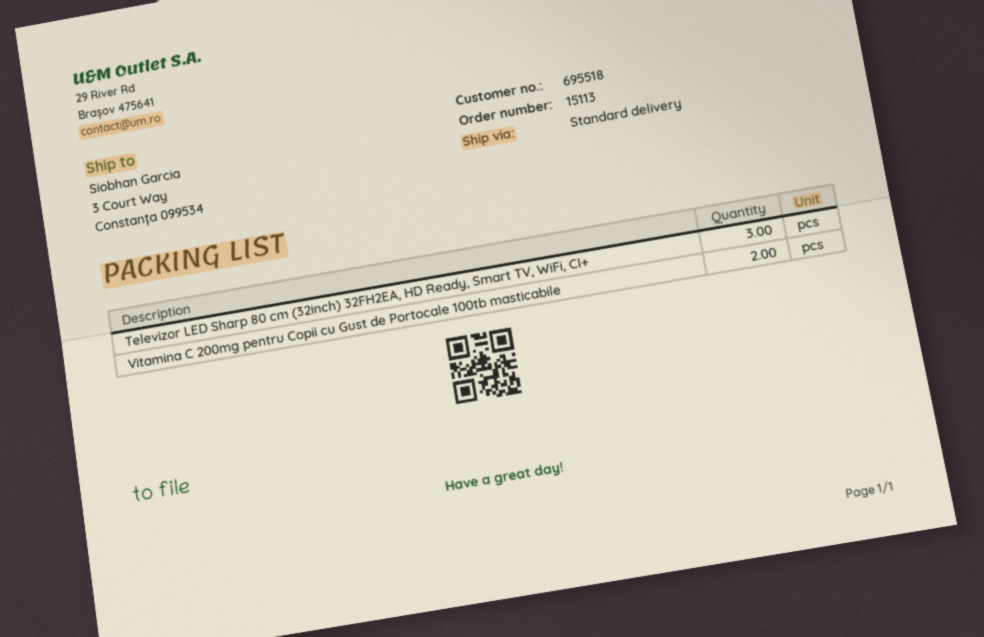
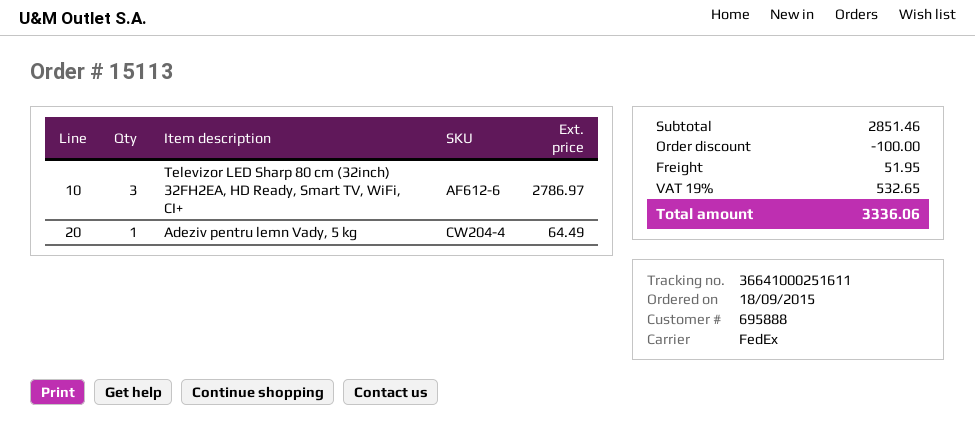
customer number: 695518 -> 695888
shipping method: standard -> FedEx
Vitamina C 200mg pentru Copii cu Gust de Portocale 100tb masticabile: 2 -> none
Adeziv pentru lemn Vady, 5 kg: none -> 1

